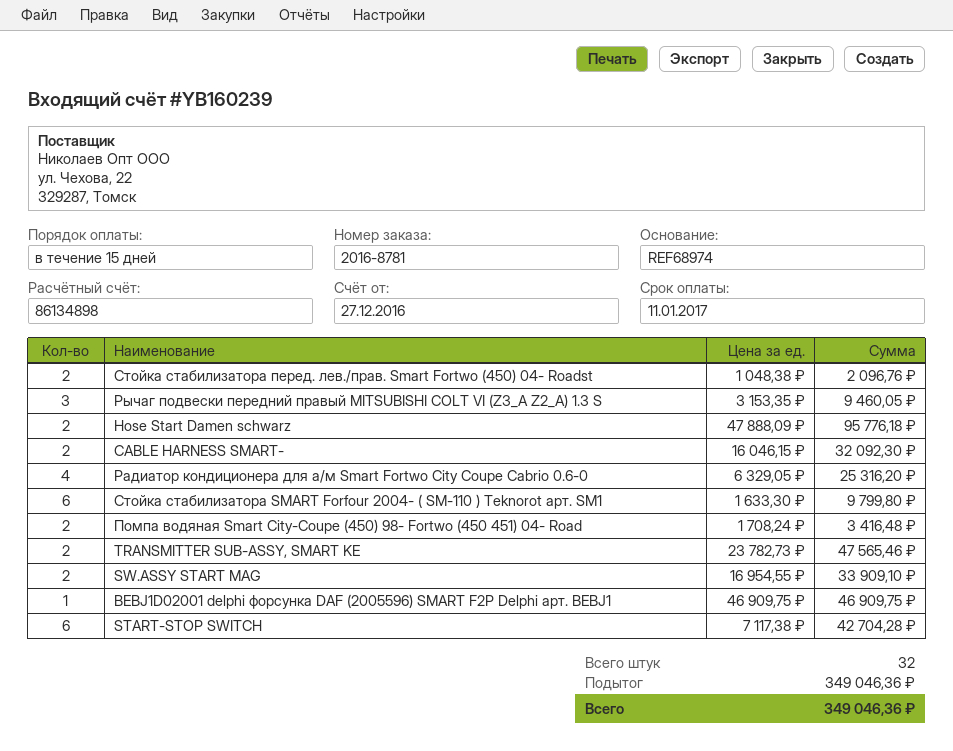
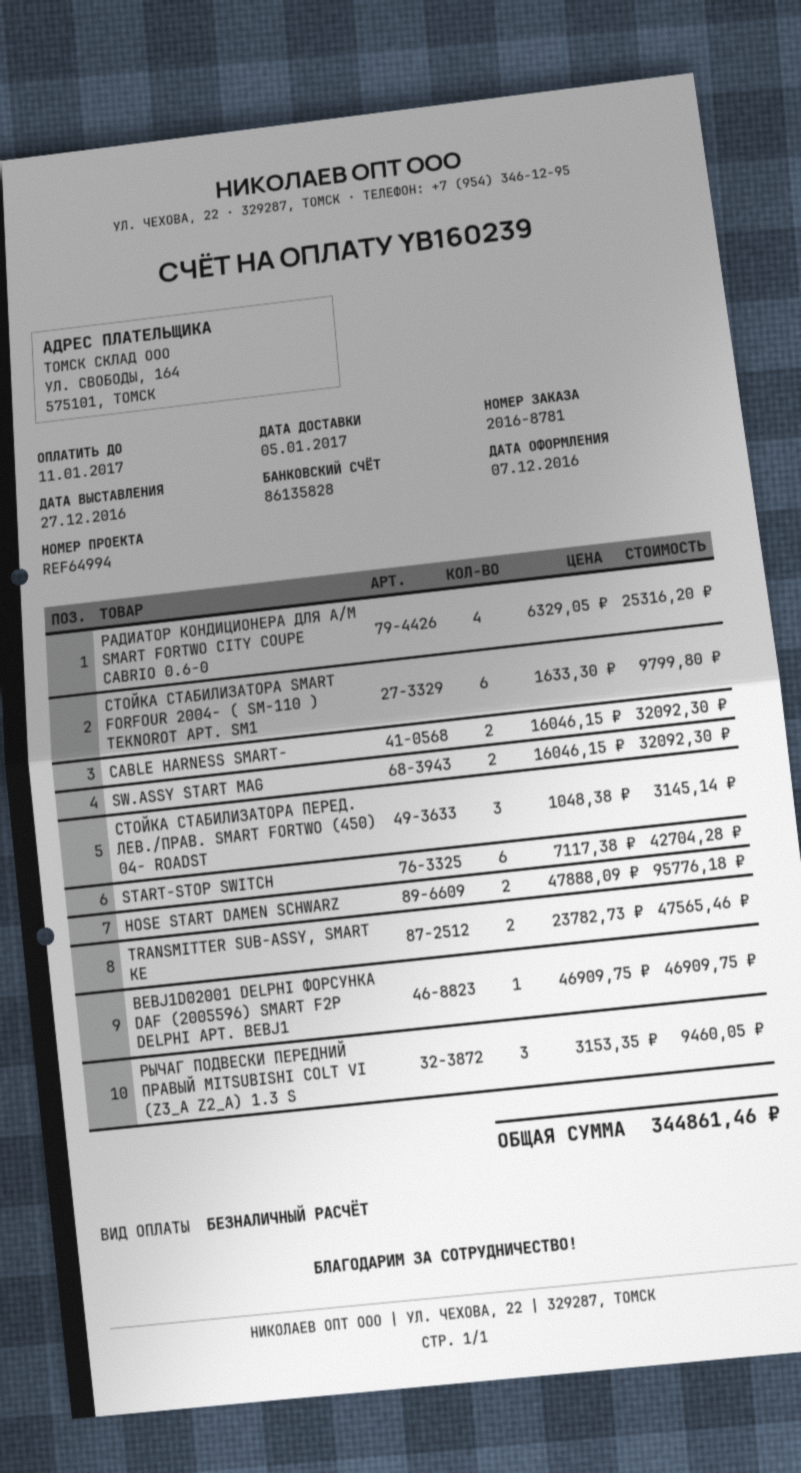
reference: REF68974 -> REF64994
bank account: 86134898 -> 86135828
Стойка стабилизатора перед. лев./прав. Smart Fortwo (450) 04- Roadst: 2 x 1048.38 = 2096.76 -> 3 x 1048.38 = 3145.14
Помпа водяная Smart City-Coupe (450) 98- Fortwo (450 451) 04- Road: 2 x 1708.24 = 3416.48 -> none
SW.ASSY START MAG: 2 x 16954.55 = 33909.10 -> 2 x 16046.15 = 32092.30
total: 349046.36 -> 344861.46

